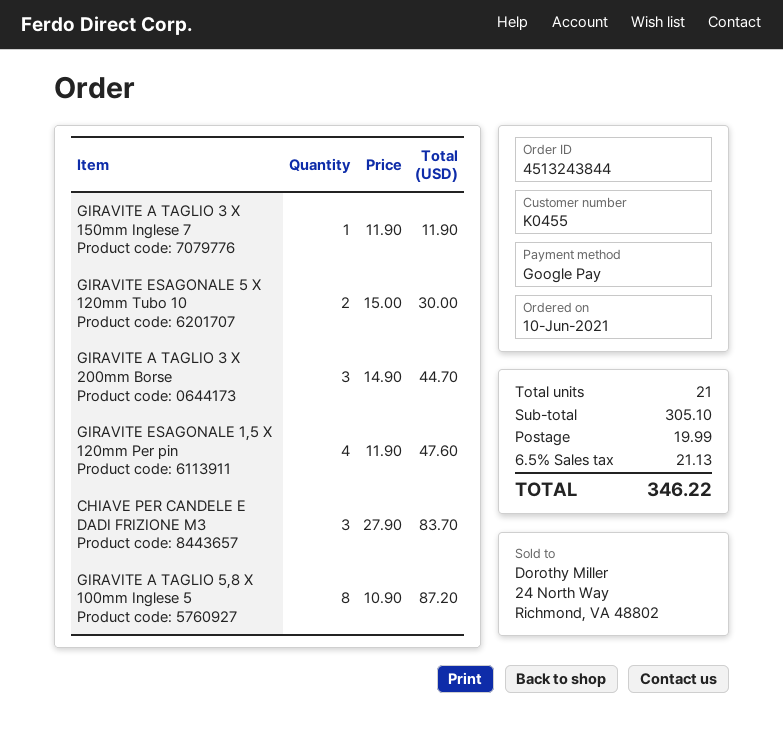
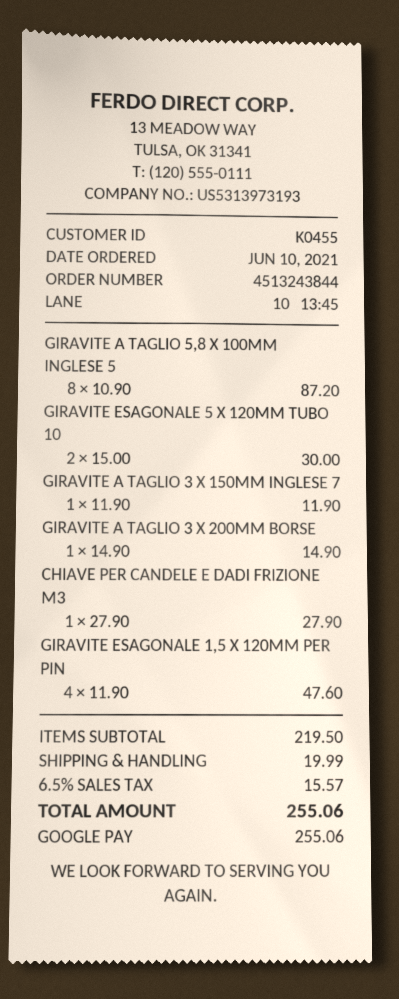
GIRAVITE A TAGLIO 3 X 200mm Borse: 3 x 14.90 = 44.70 -> 1 x 14.90 = 14.90
CHIAVE PER CANDELE E DADI FRIZIONE M3: 3 x 27.90 = 83.70 -> 1 x 27.90 = 27.90
subtotal: 305.10 -> 219.50
tax: 6.5% = 21.13 -> 6.5% = 15.57
total: 346.22 -> 255.06

